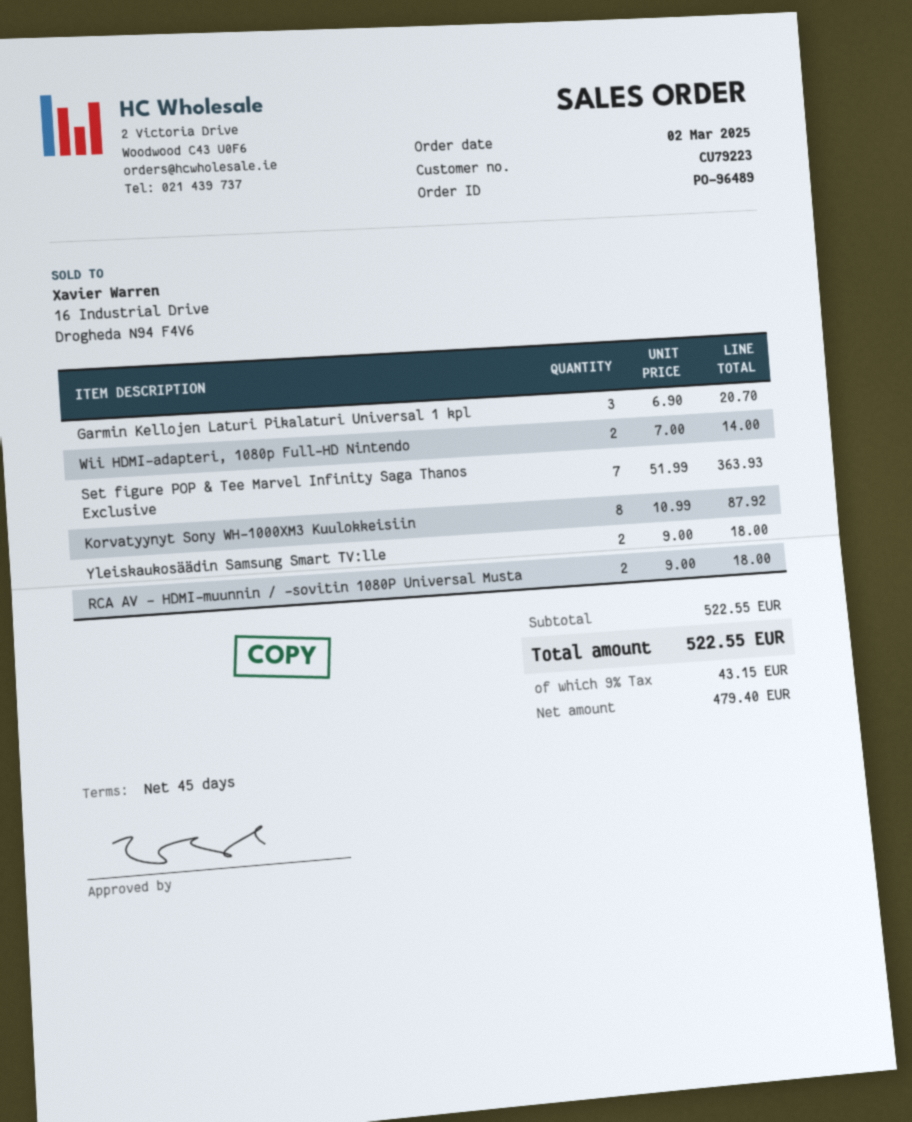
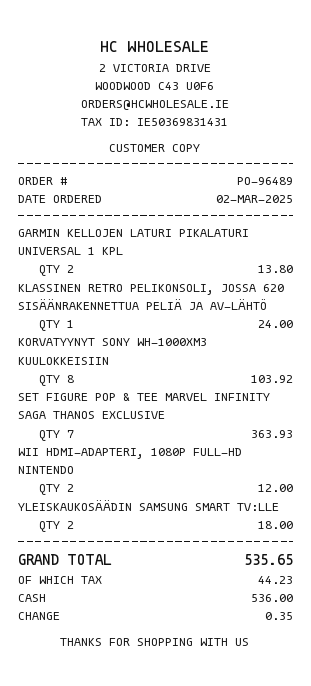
Garmin Kellojen Laturi Pikalaturi Universal 1 kpl: 3 for 20.70 -> 2 for 13.80
Wii HDMI-adapteri, 1080p Full-HD Nintendo: 2 for 14.00 -> 2 for 12.00
Korvatyynyt Sony WH-1000XM3 Kuulokkeisiin: 8 for 87.92 -> 8 for 103.92
RCA AV - HDMI-muunnin / -sovitin 1080P Universal Musta: 2 for 18.00 -> none
KLASSINEN RETRO PELIKONSOLI, JOSSA 620 SISÄÄNRAKENNETTUA PELIÄ JA AV-LÄHTÖ: none -> 1 for 24.00
tax: 43.15 -> 44.23
total: 522.55 -> 535.65

